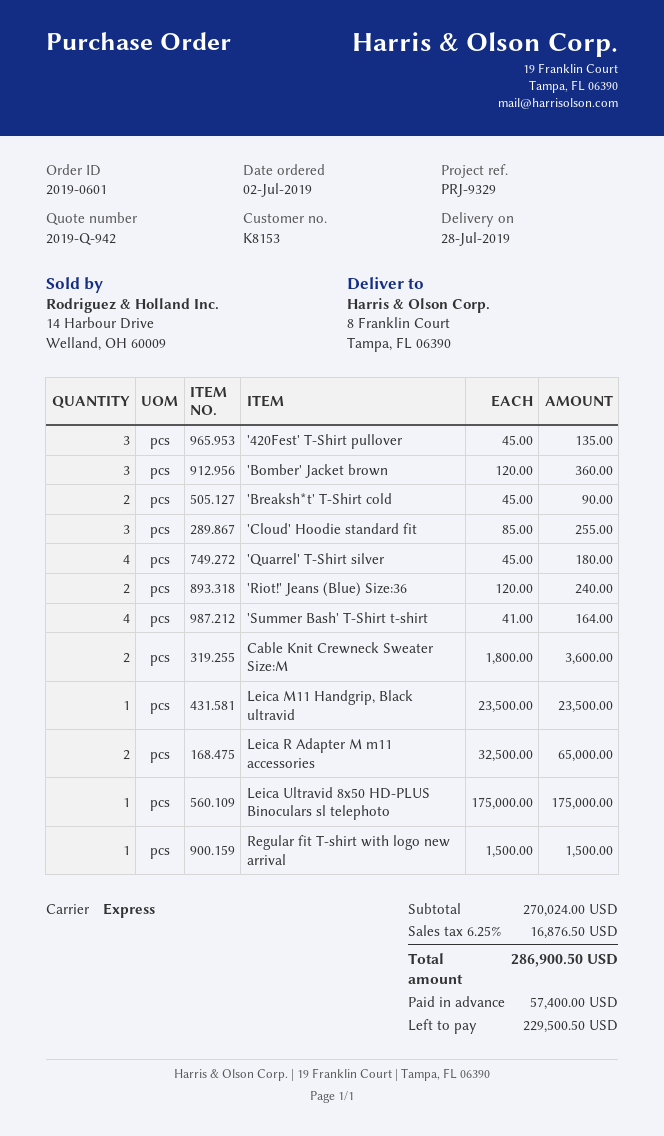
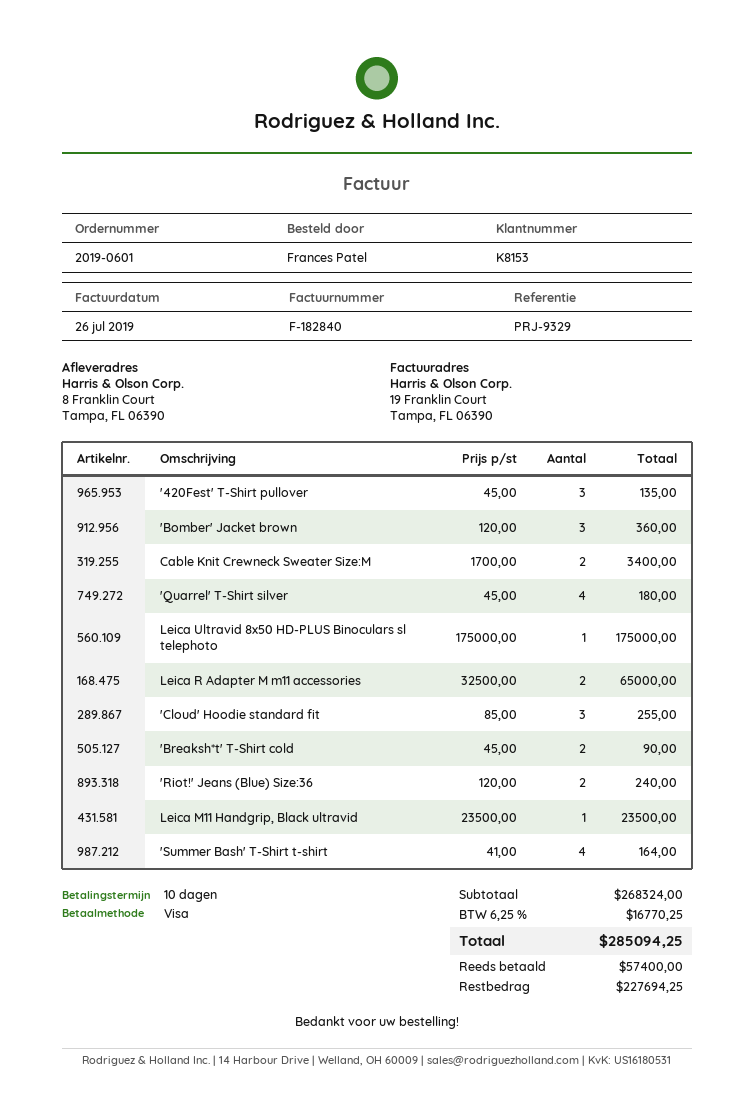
Cable Knit Crewneck Sweater Size:M: 2 x 1800.00 = 3600.00 -> 2 x 1700.00 = 3400.00
Regular fit T-shirt with logo new arrival: 1 x 1500.00 = 1500.00 -> none
subtotal: 270024.00 -> 268324.00
tax: 6.25% = 16876.50 -> 6.25% = 16770.25
total: 286900.50 -> 285094.25
balance: 229500.50 -> 227694.25

